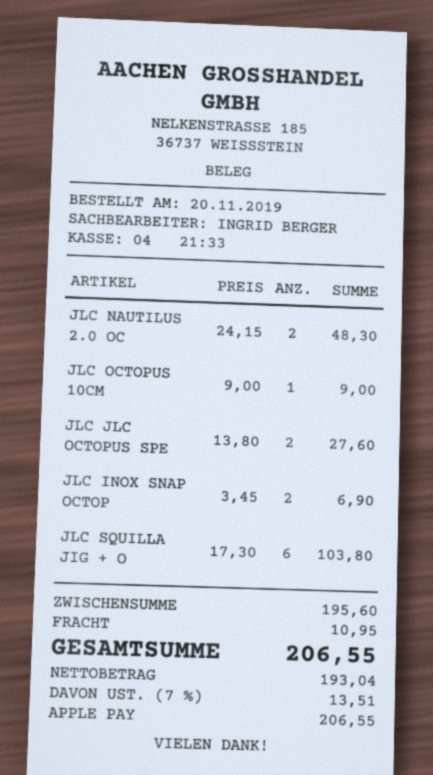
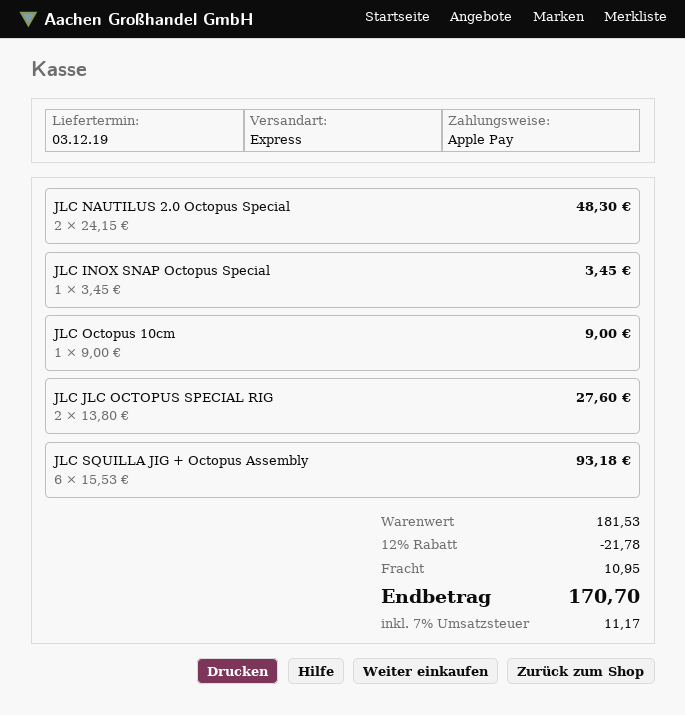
JLC INOX SNAP OCTOP: 2 x 3.45 = 6.90 -> 1 x 3.45 = 3.45
JLC SQUILLA JIG + O: 6 x 17.30 = 103.80 -> 6 x 15.53 = 93.18
subtotal: 195.60 -> 181.53
discount: none -> 12% = 21.78
tax: 7% = 13.51 -> 7% = 11.17
total: 206.55 -> 170.70

